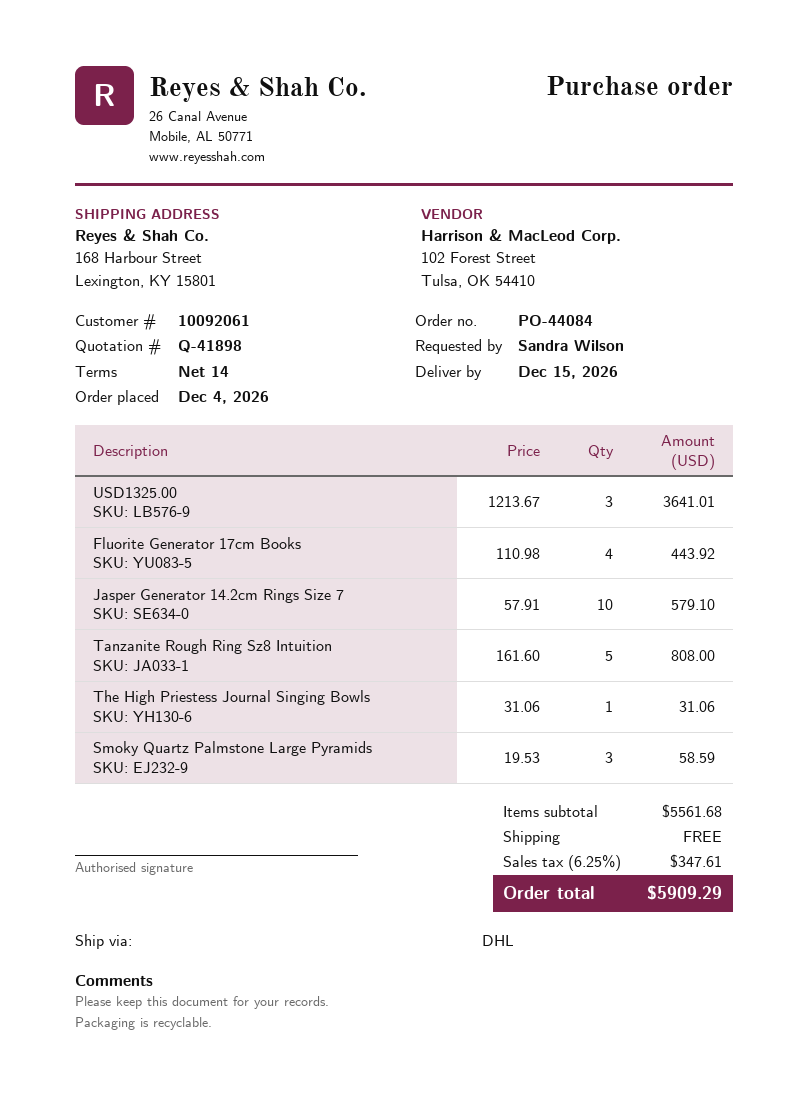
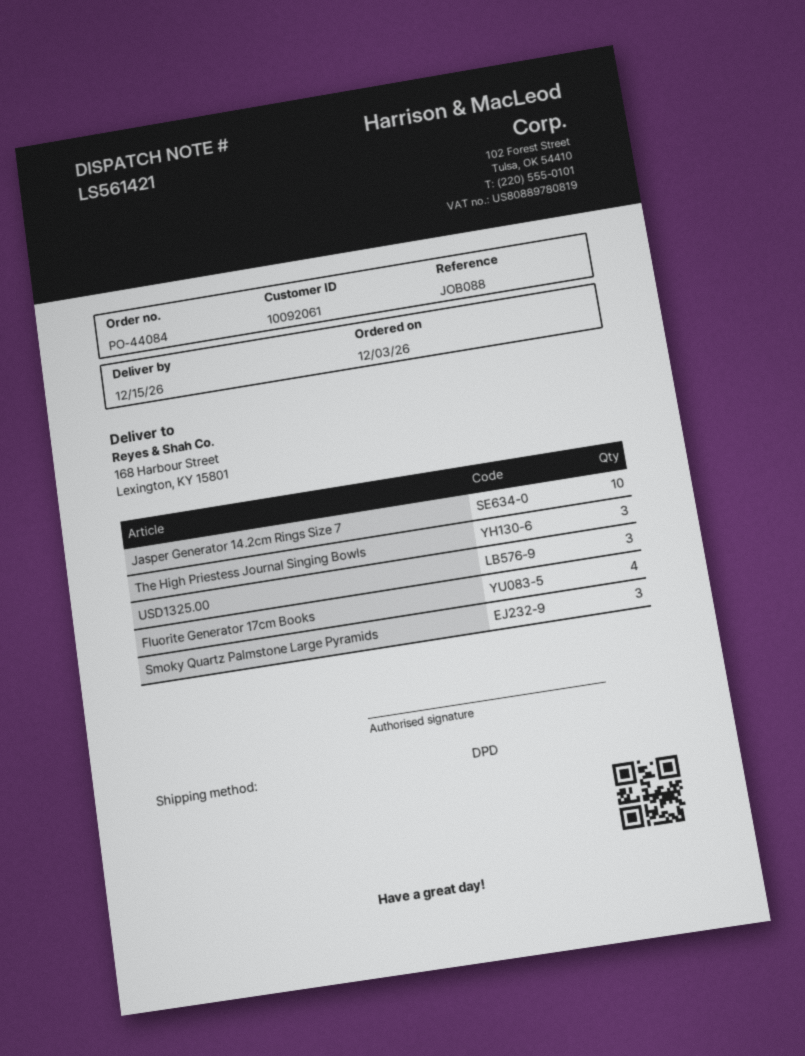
order date: 2026-12-04 -> 2026-12-03
shipping method: DHL -> DPD
Tanzanite Rough Ring Sz8 Intuition: 5 -> none
The High Priestess Journal Singing Bowls: 1 -> 3

